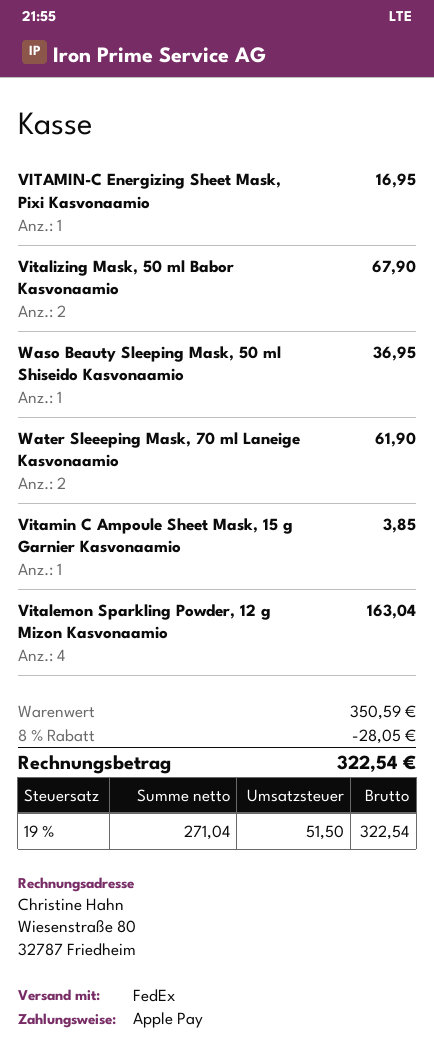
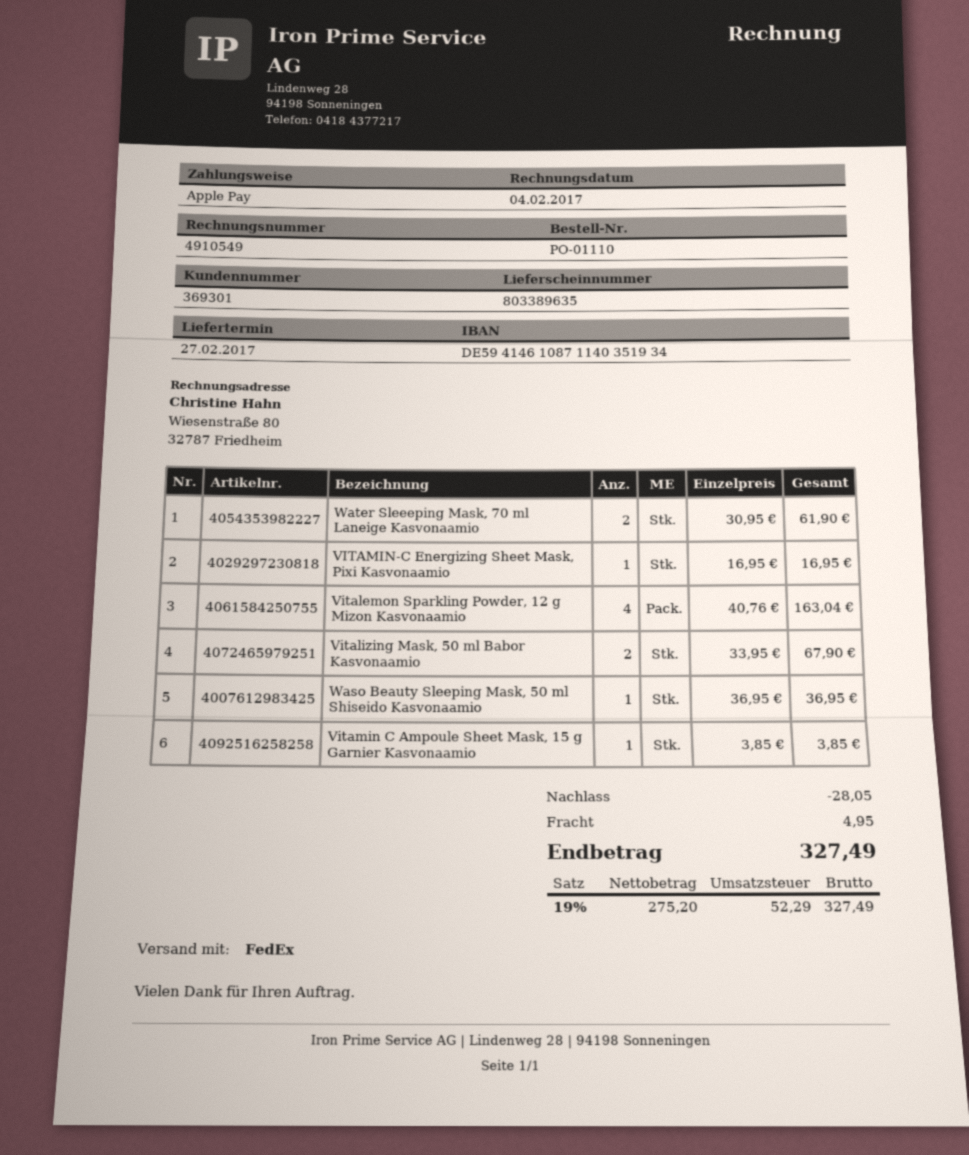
shipping: none -> 4.95
net: 271.04 -> 275.20
tax: 19% = 51.50 -> 19% = 52.29
total: 322.54 -> 327.49

